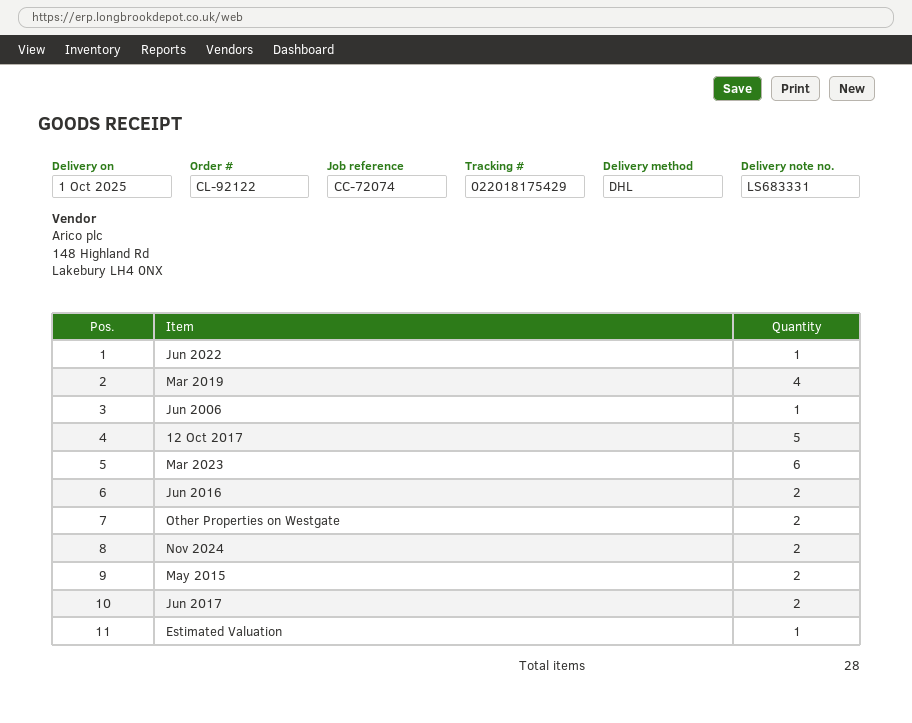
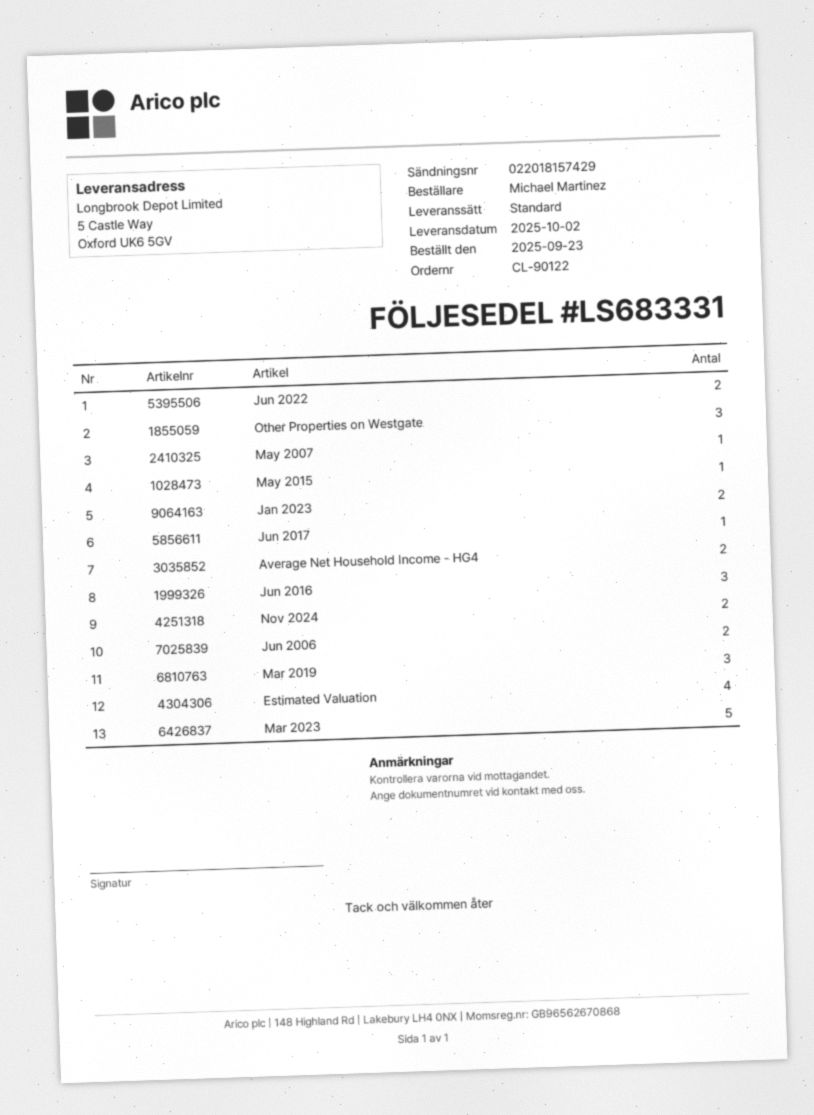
order number: CL-92122 -> CL-90122
delivery date: 2025-10-01 -> 2025-10-02
shipping method: DHL -> standard
tracking number: 022018175429 -> 022018157429
Jun 2022: 1 -> 2
Mar 2019: 4 -> 3
Jun 2006: 1 -> 2
12 Oct 2017: 5 -> none
Mar 2023: 6 -> 5
Jun 2016: 2 -> 3
Other Properties on Westgate: 2 -> 3
May 2015: 2 -> 1
Jun 2017: 2 -> 1
Estimated Valuation: 1 -> 4
May 2007: none -> 1
Jan 2023: none -> 2
Average Net Household Income - HG4: none -> 2

